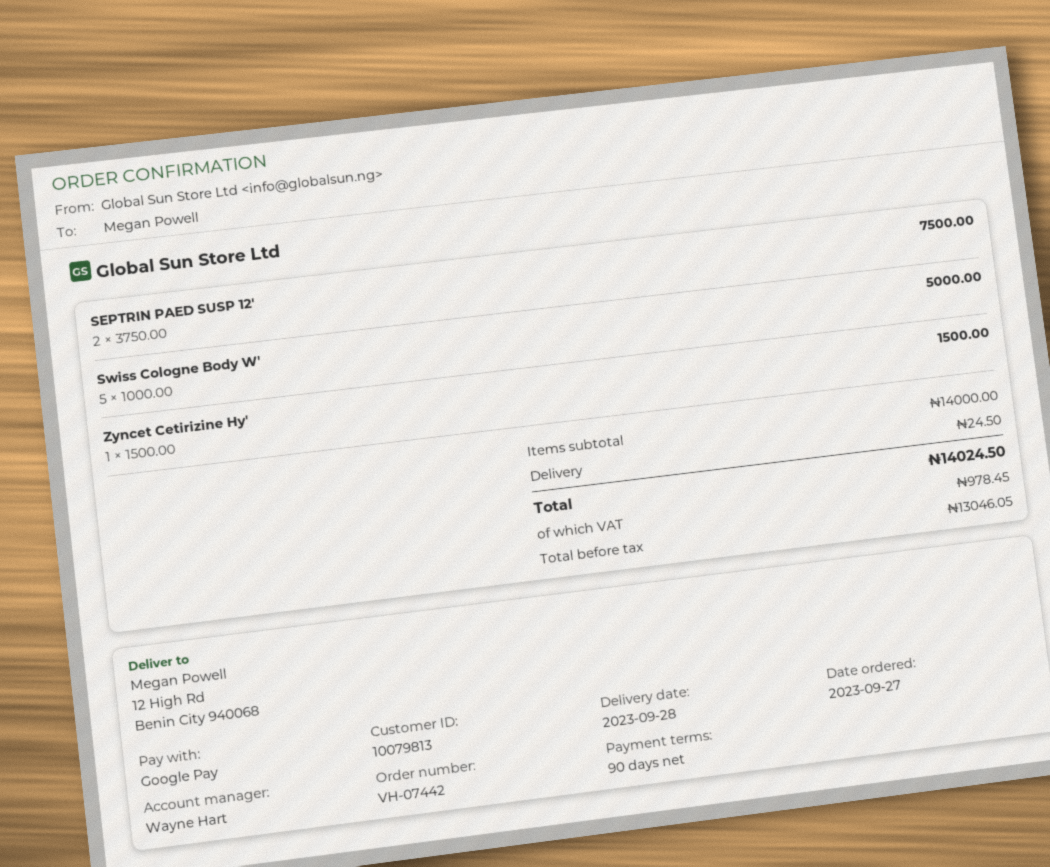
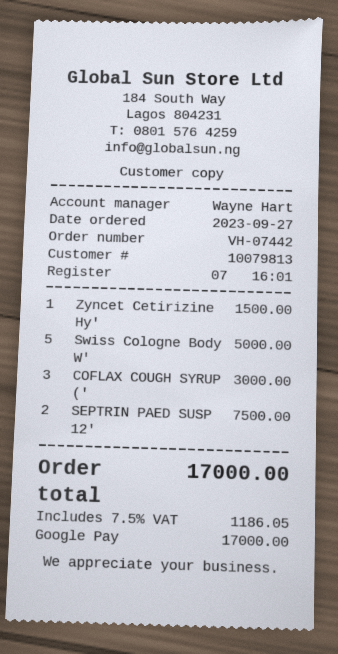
COFLAX COUGH SYRUP (': none -> 3 for 3000.00
shipping: 24.50 -> none
tax: 978.45 -> 1186.05
total: 14024.50 -> 17000.00

